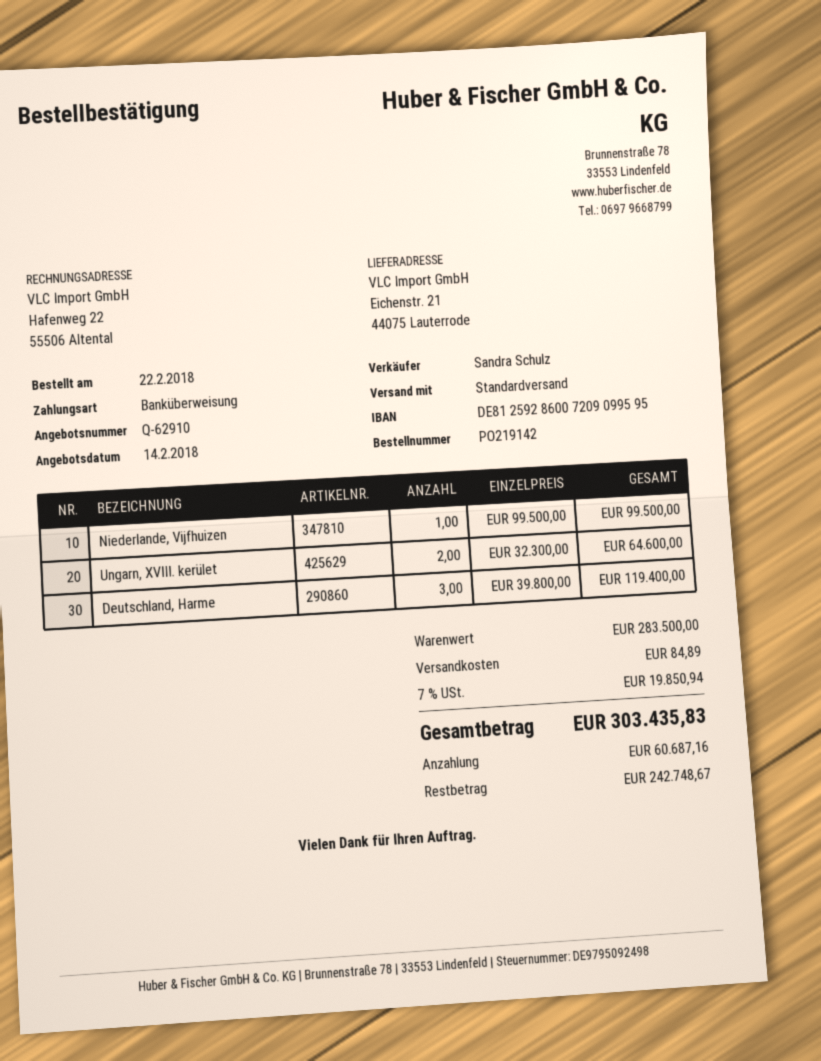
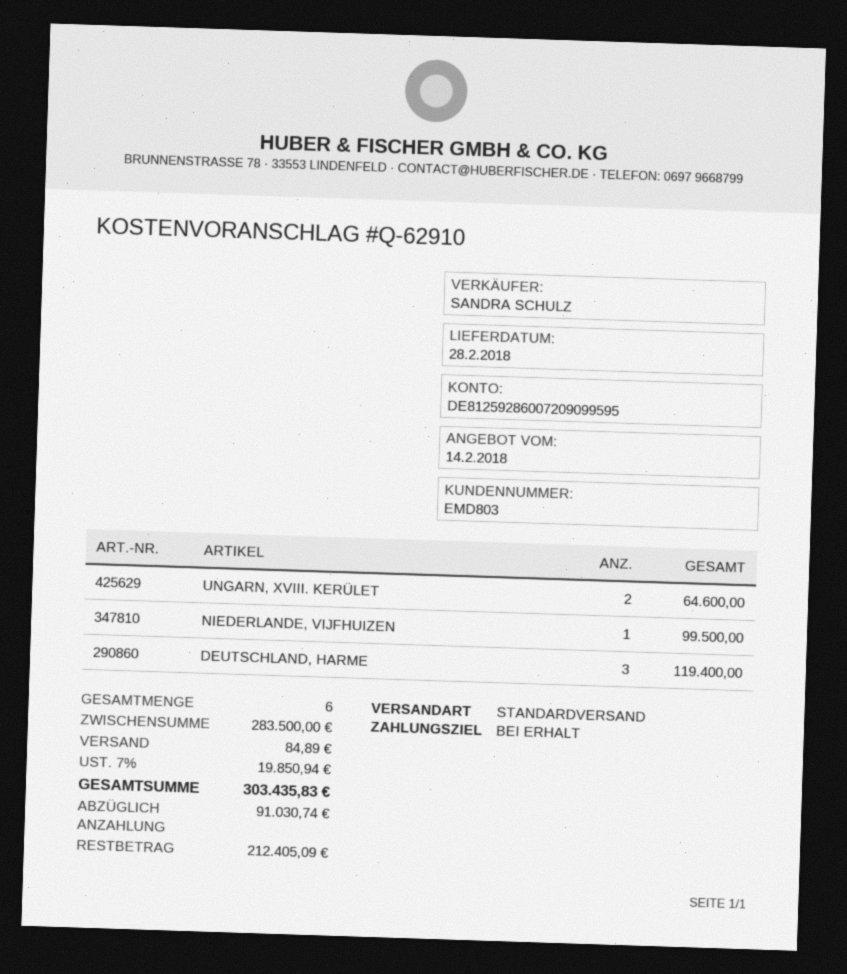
deposit: 60687.16 -> 91030.74
balance: 242748.67 -> 212405.09

